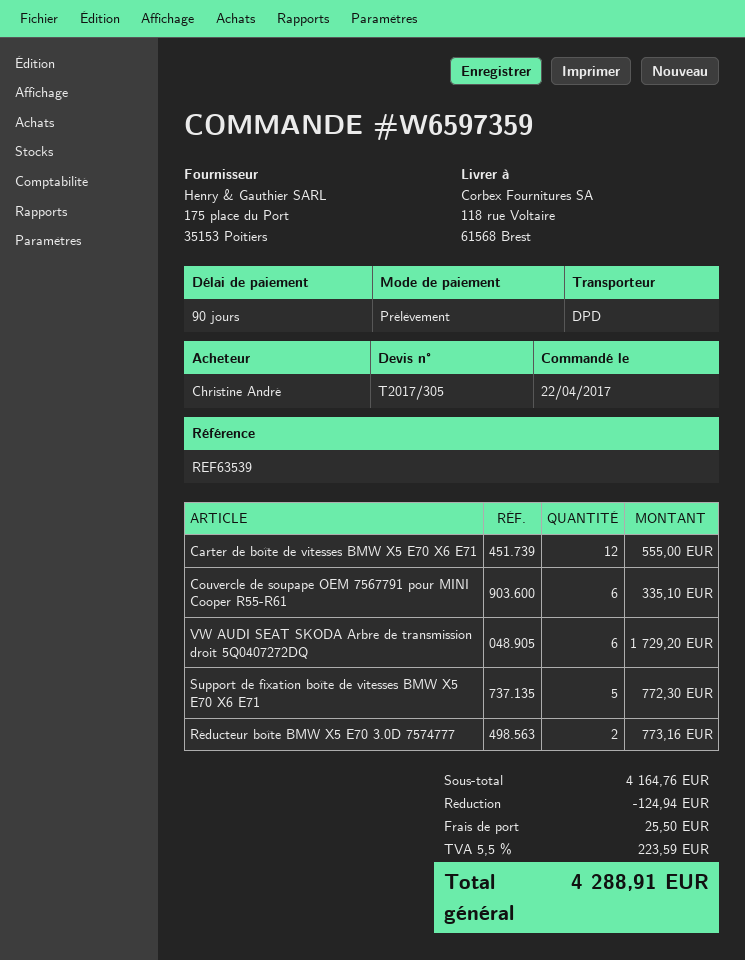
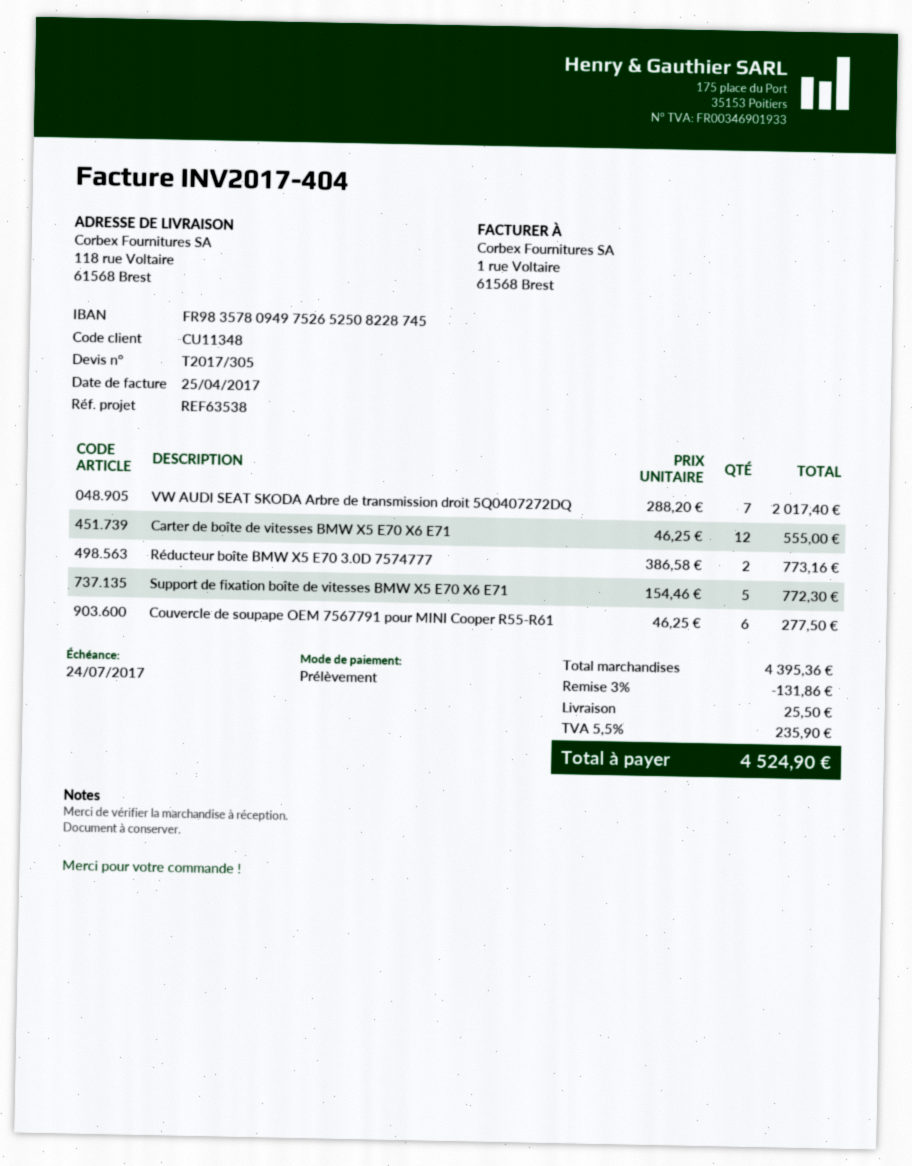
reference: REF63539 -> REF63538
Couvercle de soupape OEM 7567791 pour MINI Cooper R55-R61: 6 for 335.10 -> 6 for 277.50
VW AUDI SEAT SKODA Arbre de transmission droit 5Q0407272DQ: 6 for 1729.20 -> 7 for 2017.40
subtotal: 4164.76 -> 4395.36
discount: 124.94 -> 131.86
tax: 5.5% = 223.59 -> 5.5% = 235.90
total: 4288.91 -> 4524.90

